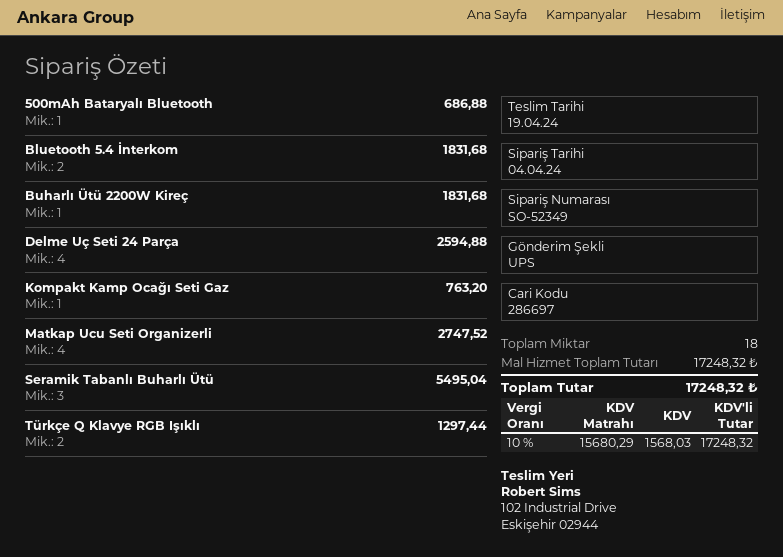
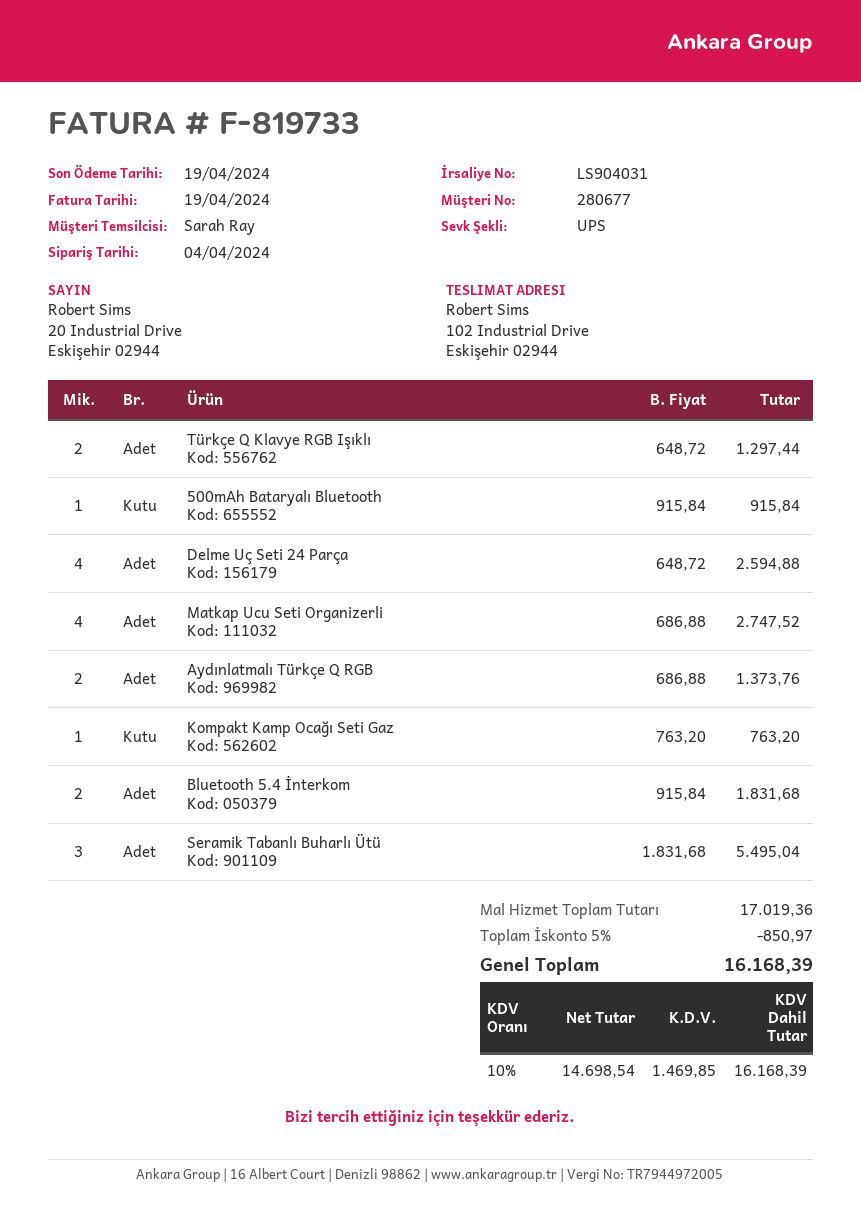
customer number: 286697 -> 280677
500mAh Bataryalı Bluetooth: 1 for 686.88 -> 1 for 915.84
Buharlı Ütü 2200W Kireç: 1 for 1831.68 -> none
Aydınlatmalı Türkçe Q RGB: none -> 2 for 1373.76
subtotal: 17248.32 -> 17019.36
discount: none -> 5% = 850.97
net: 15680.29 -> 14698.54
tax: 10% = 1568.03 -> 10% = 1469.85
total: 17248.32 -> 16168.39

